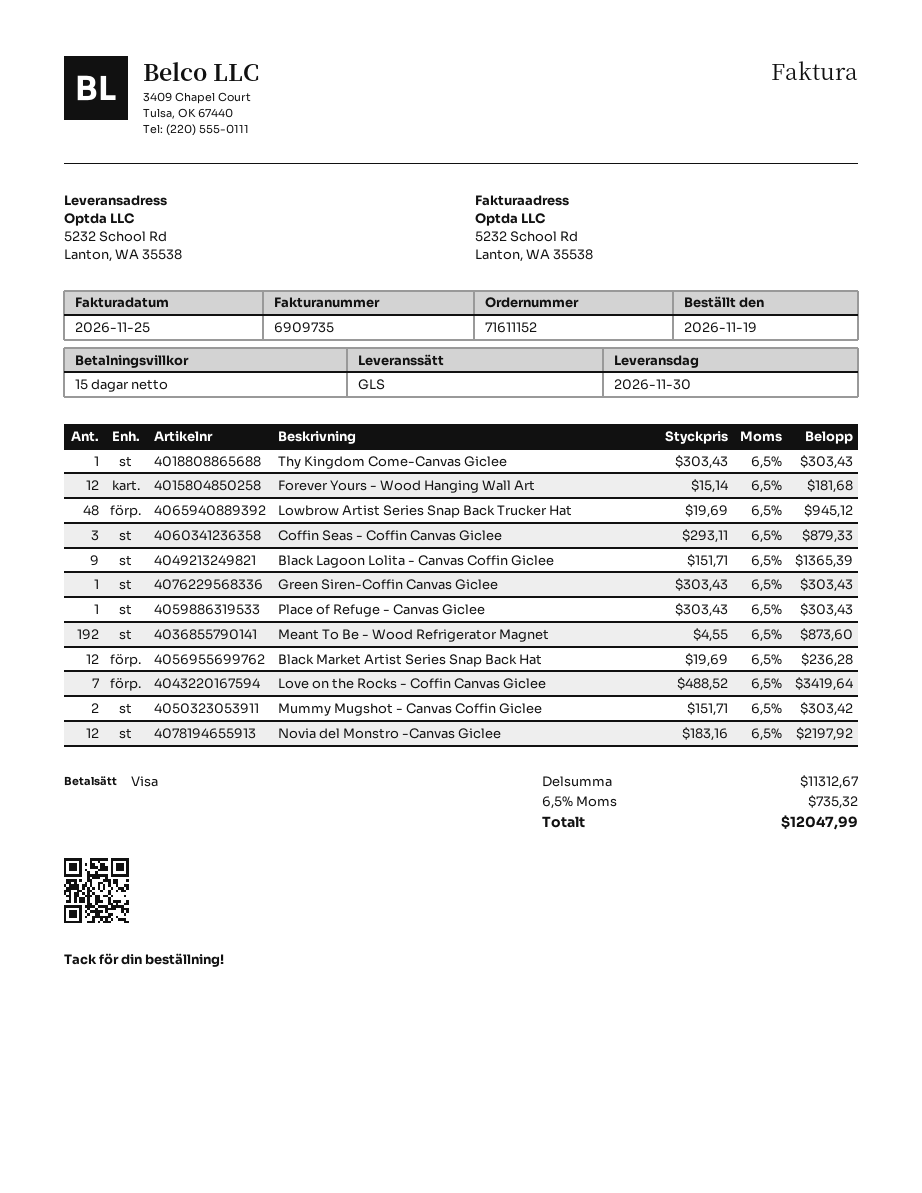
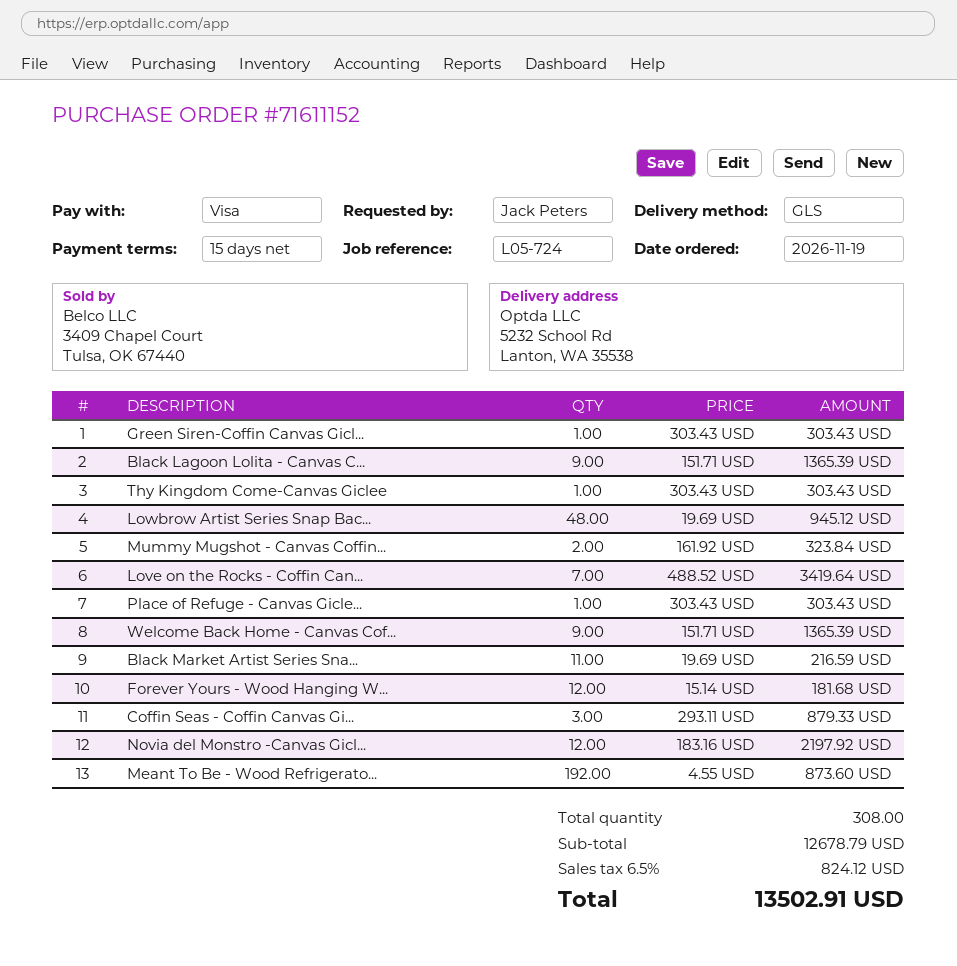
Black Market Artist Series Snap Back Hat: 12 x 19.69 = 236.28 -> 11 x 19.69 = 216.59
Mummy Mugshot - Canvas Coffin Giclee: 2 x 151.71 = 303.42 -> 2 x 161.92 = 323.84
Welcome Back Home - Canvas Cof...: none -> 9 x 151.71 = 1365.39
subtotal: 11312.67 -> 12678.79
tax: 6.5% = 735.32 -> 6.5% = 824.12
total: 12047.99 -> 13502.91

